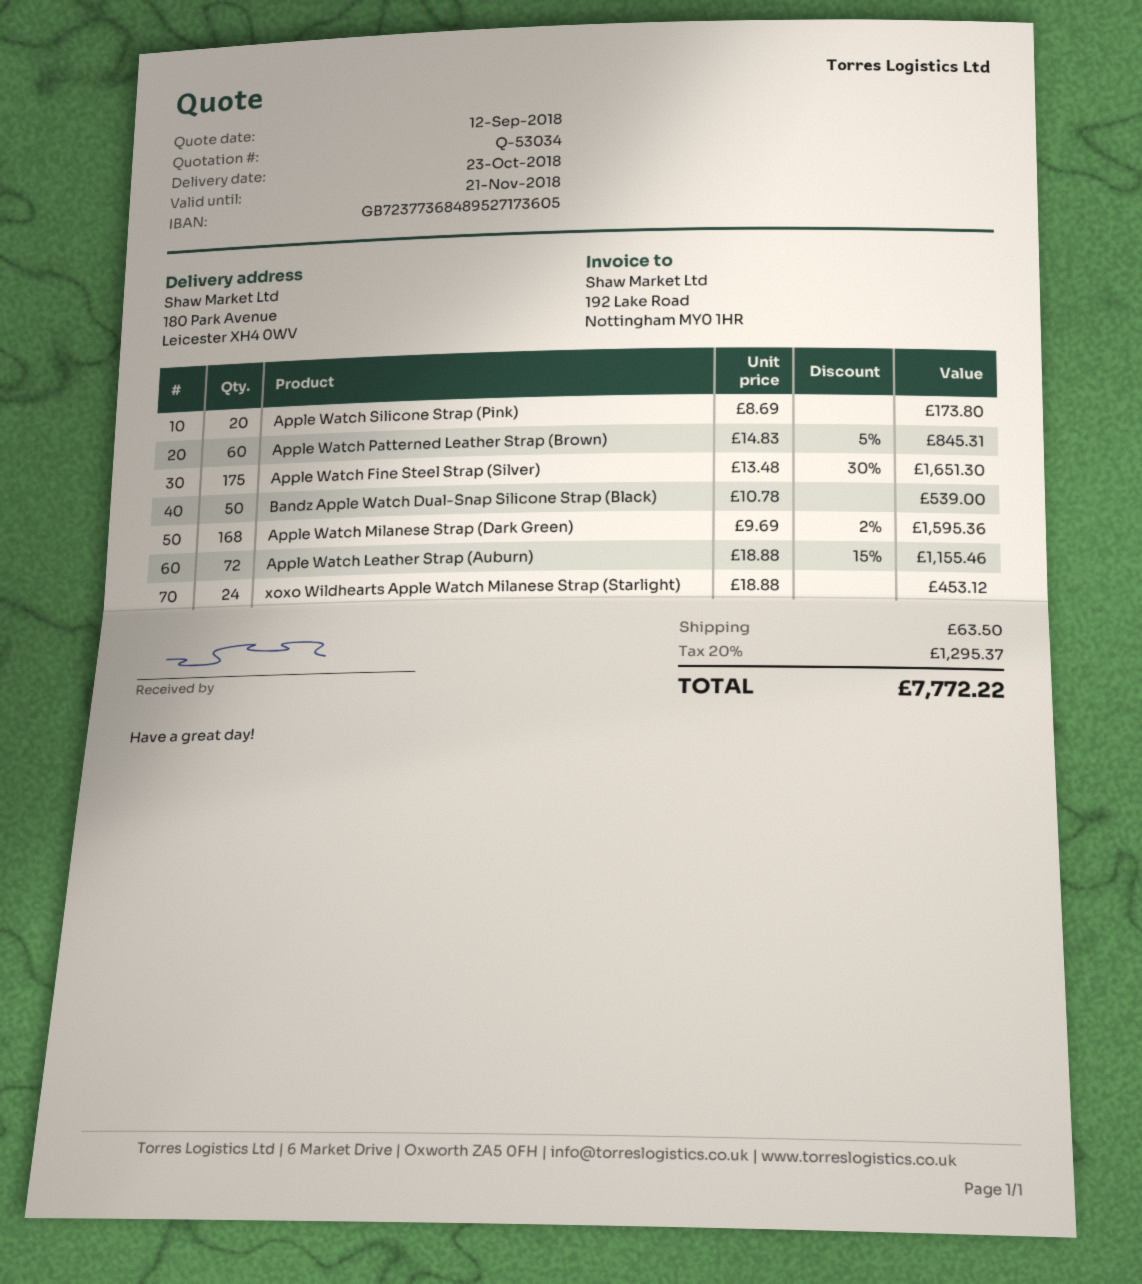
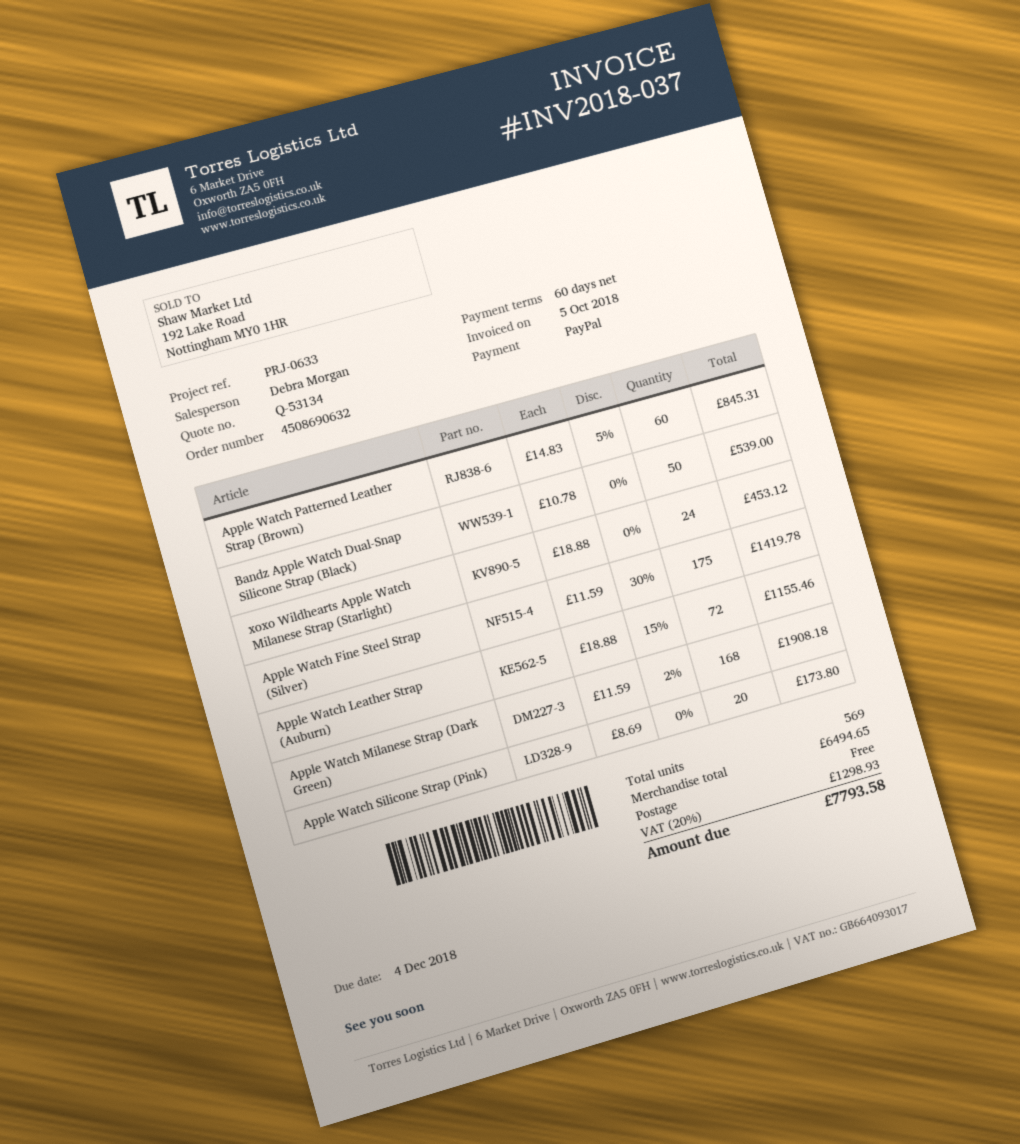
quote number: Q-53034 -> Q-53134
Apple Watch Fine Steel Strap (Silver): 175 x 13.48 - 30% = 1651.30 -> 175 x 11.59 - 30% = 1419.78
Apple Watch Milanese Strap (Dark Green): 168 x 9.69 - 2% = 1595.36 -> 168 x 11.59 - 2% = 1908.18
shipping: 63.50 -> 0.00
tax: 20% = 1295.37 -> 20% = 1298.93
total: 7772.22 -> 7793.58

